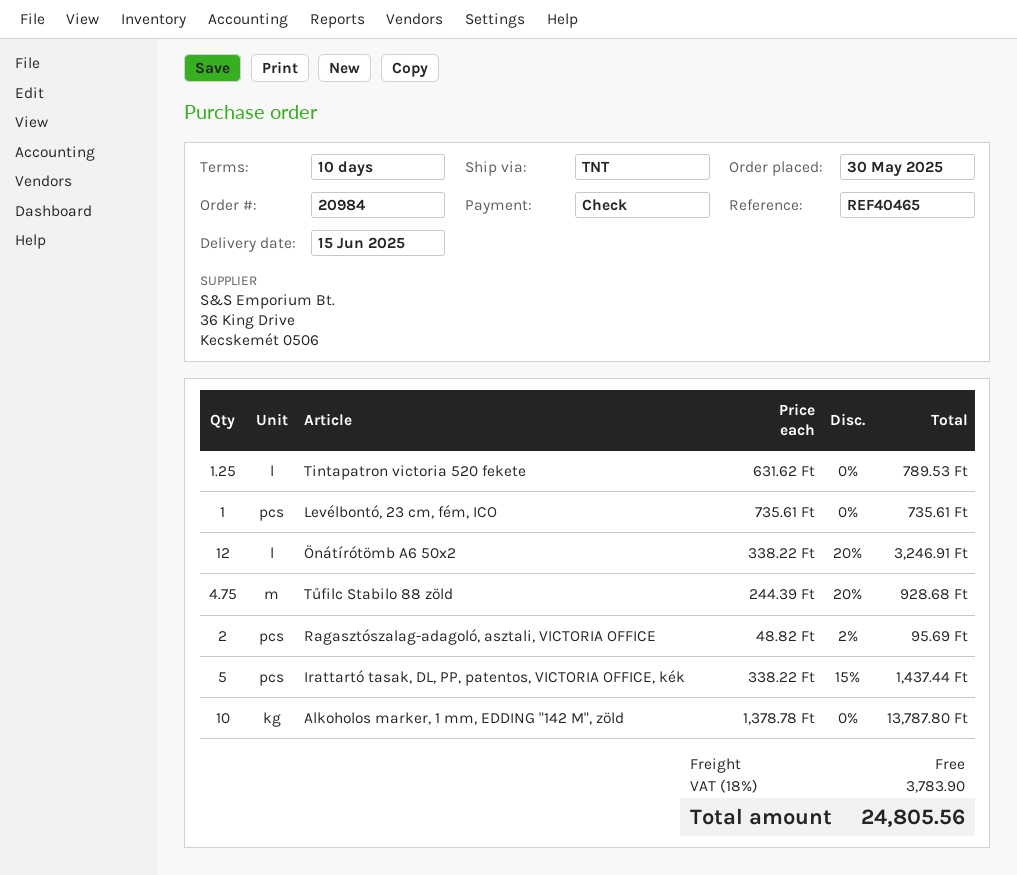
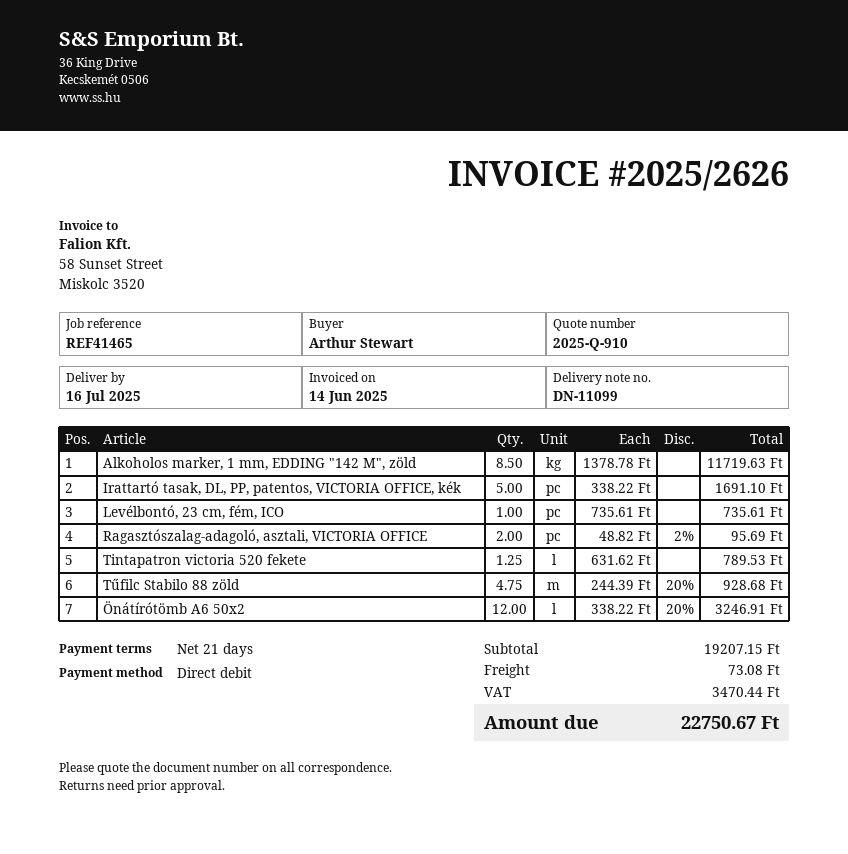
delivery date: 2025-06-15 -> 2025-07-16
payment terms: 10 days -> 21 days
reference: REF40465 -> REF41465
payment method: cheque -> direct debit
Irattartó tasak, DL, PP, patentos, VICTORIA OFFICE, kék: 5 x 338.22 - 15% = 1437.44 -> 5 x 338.22 = 1691.10
Alkoholos marker, 1 mm, EDDING "142 M", zöld: 10 x 1378.78 = 13787.80 -> 8.5 x 1378.78 = 11719.63
shipping: 0.00 -> 73.08
tax: 3783.90 -> 3470.44
total: 24805.56 -> 22750.67

